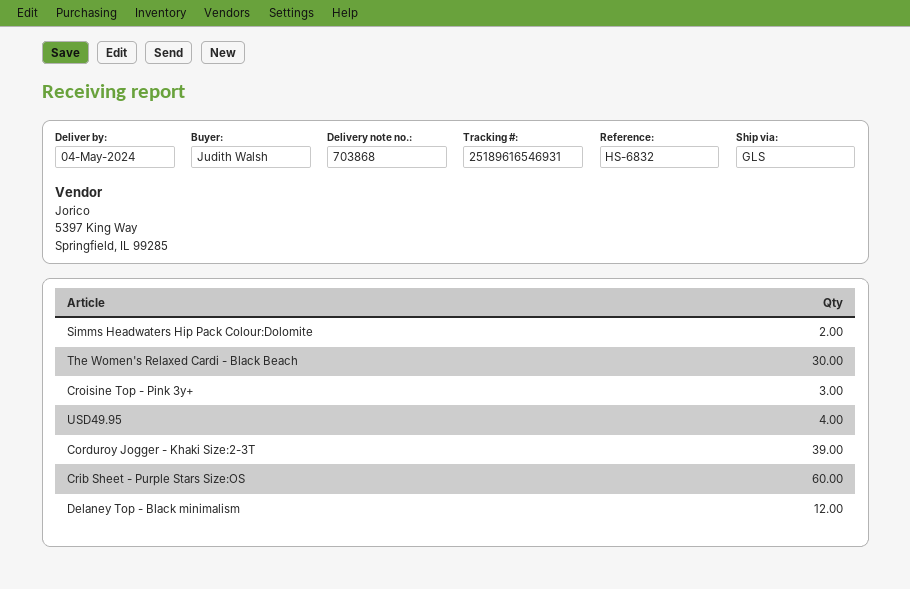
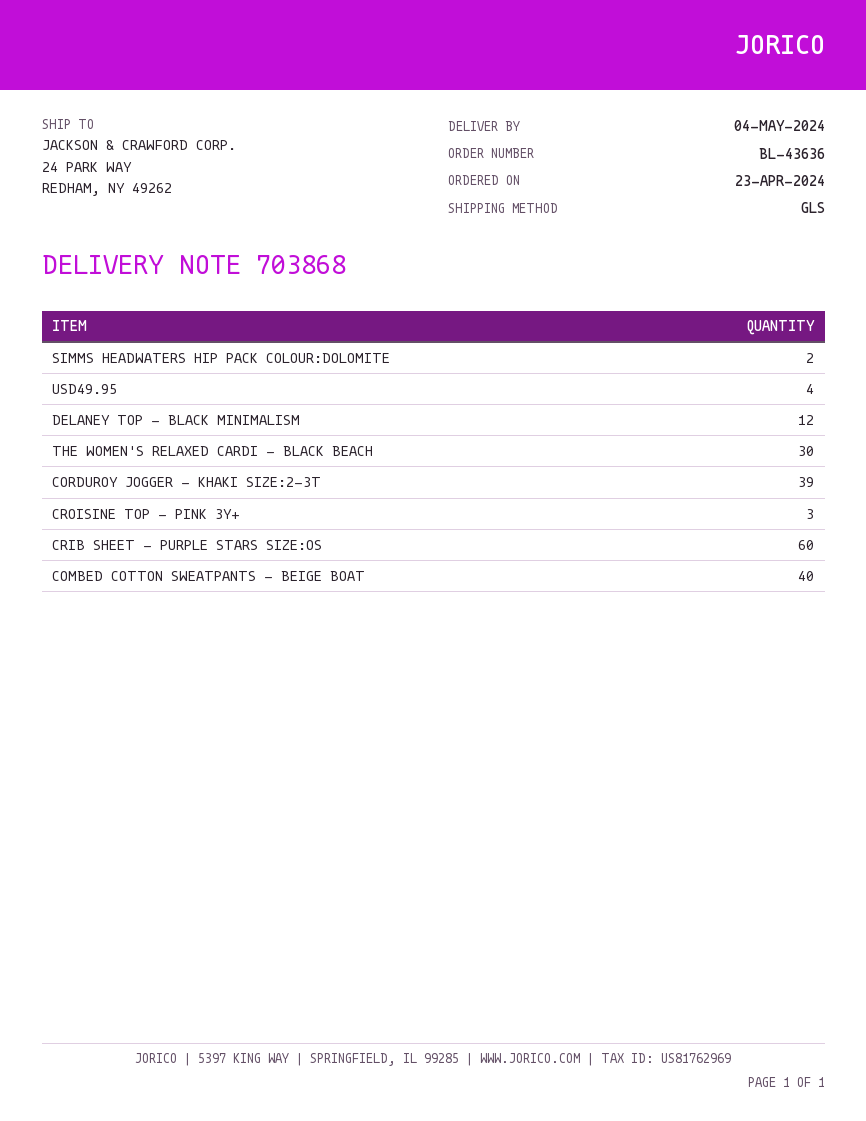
COMBED COTTON SWEATPANTS - BEIGE BOAT: none -> 40

